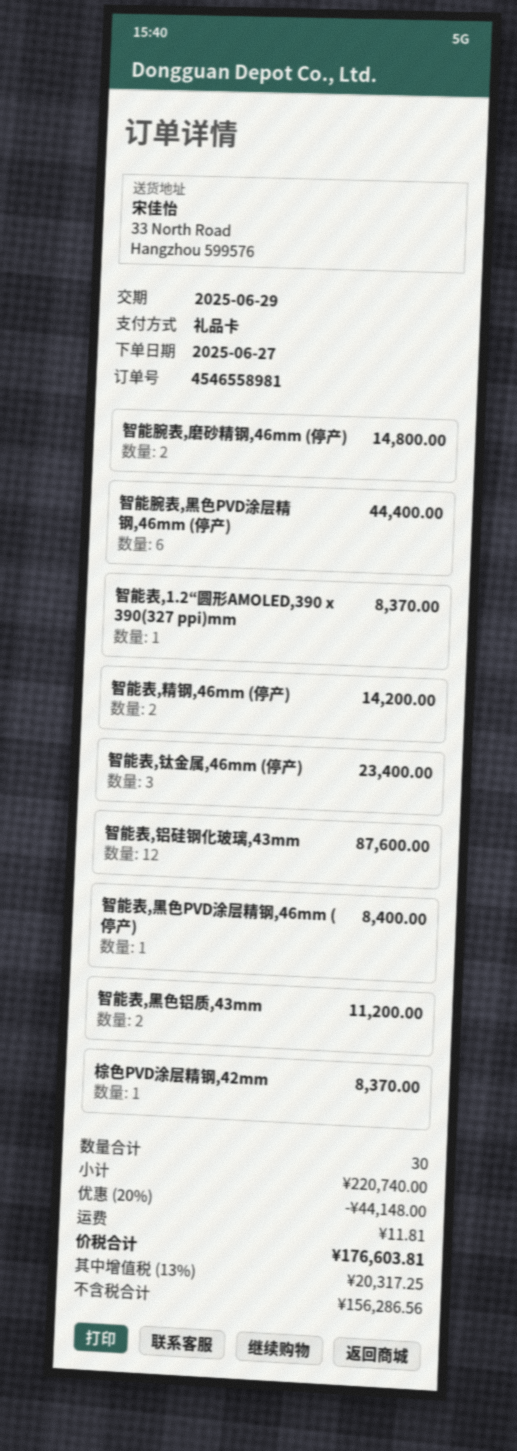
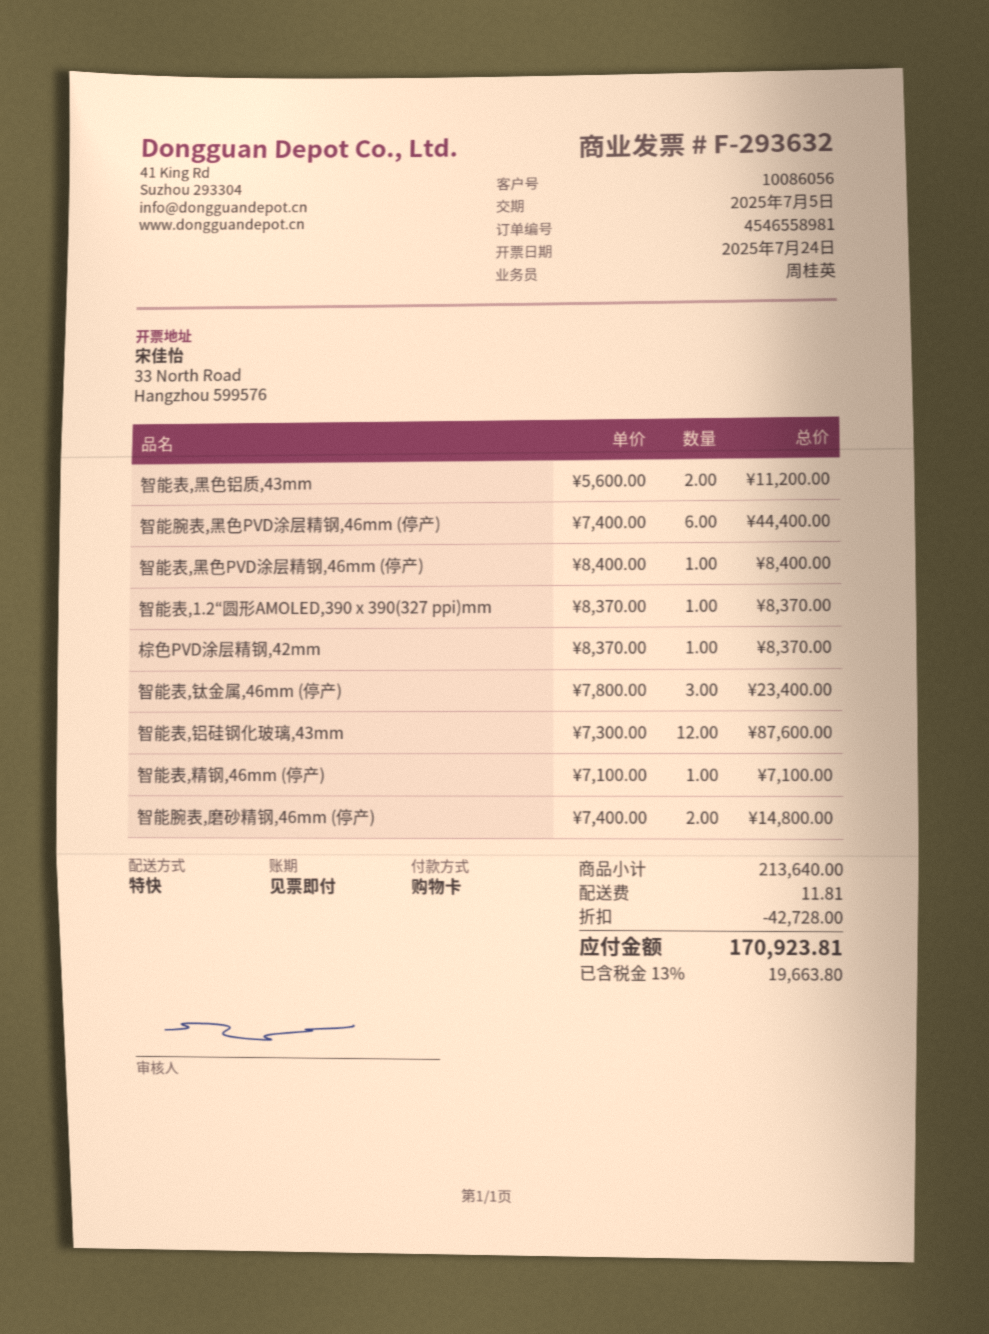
delivery date: 2025-06-29 -> 2025-07-05
智能表,精钢,46mm (停产): 2 for 14200.00 -> 1 for 7100.00
subtotal: 220740.00 -> 213640.00
discount: 44148.00 -> 42728.00
tax: 13% = 20317.25 -> 13% = 19663.80
total: 176603.81 -> 170923.81

